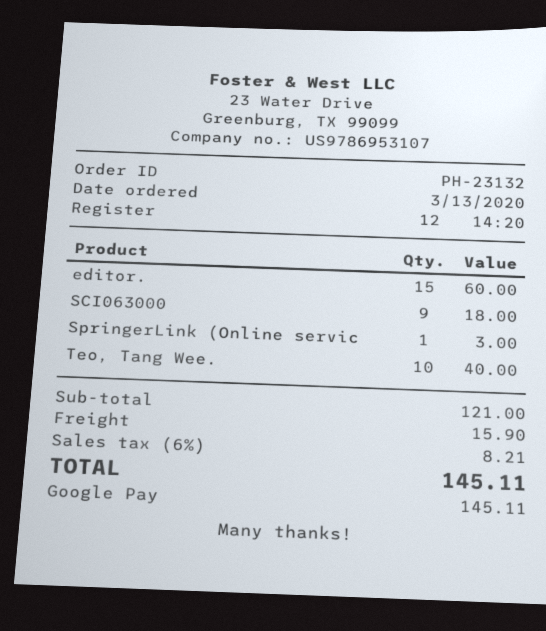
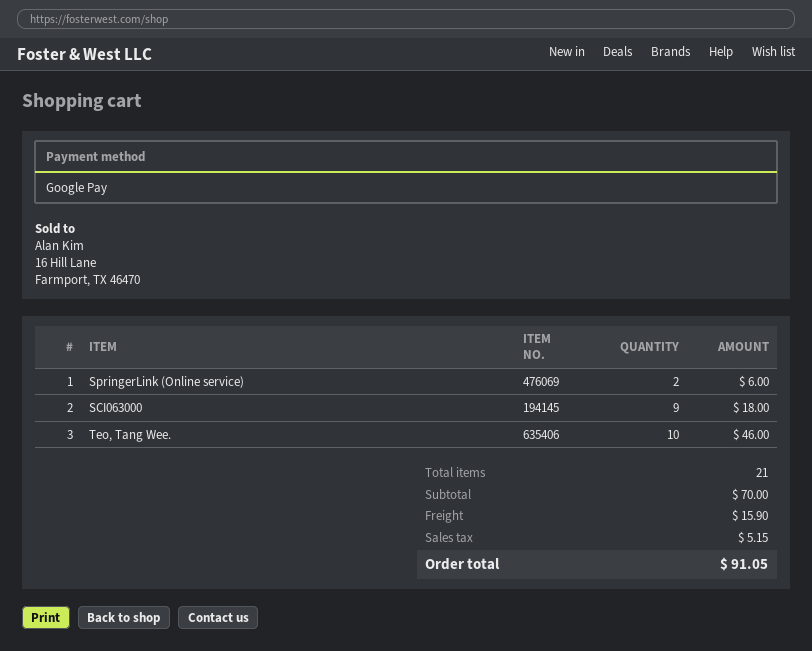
editor.: 15 for 60.00 -> none
SpringerLink (Online servic: 1 for 3.00 -> 2 for 6.00
Teo, Tang Wee.: 10 for 40.00 -> 10 for 46.00
subtotal: 121.00 -> 70.00
tax: 8.21 -> 5.15
total: 145.11 -> 91.05

